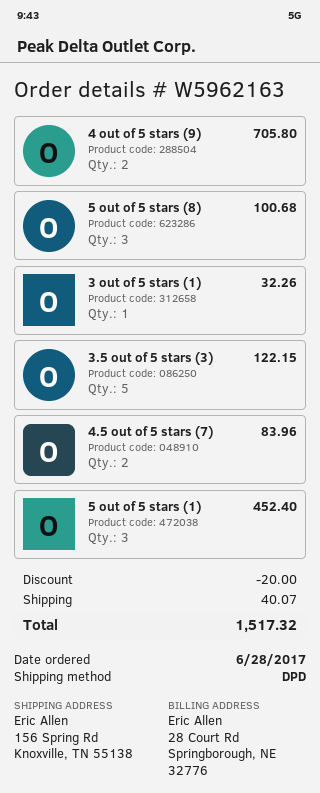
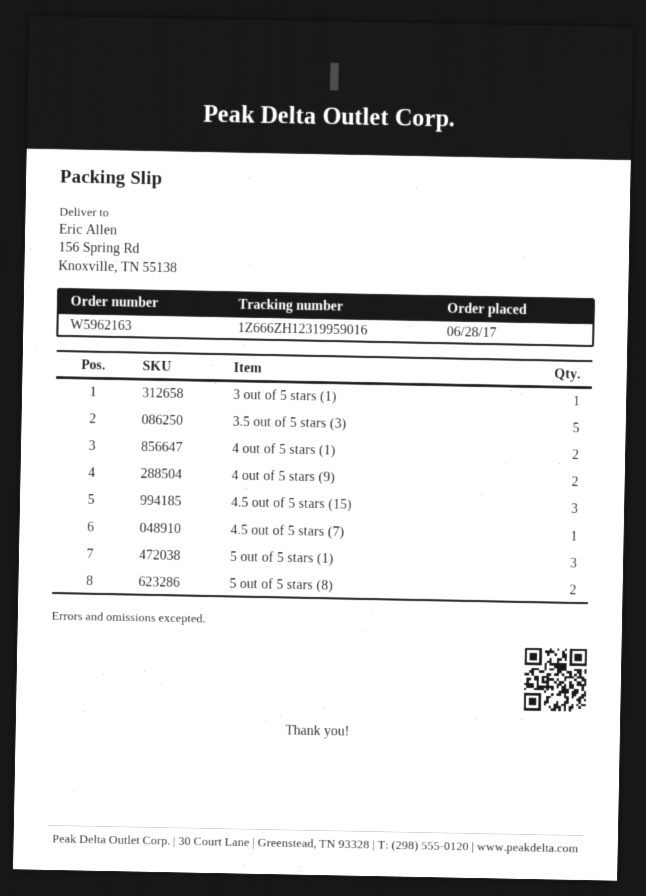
5 out of 5 stars (8): 3 -> 2
4.5 out of 5 stars (7): 2 -> 1
4 out of 5 stars (1): none -> 2
4.5 out of 5 stars (15): none -> 3

